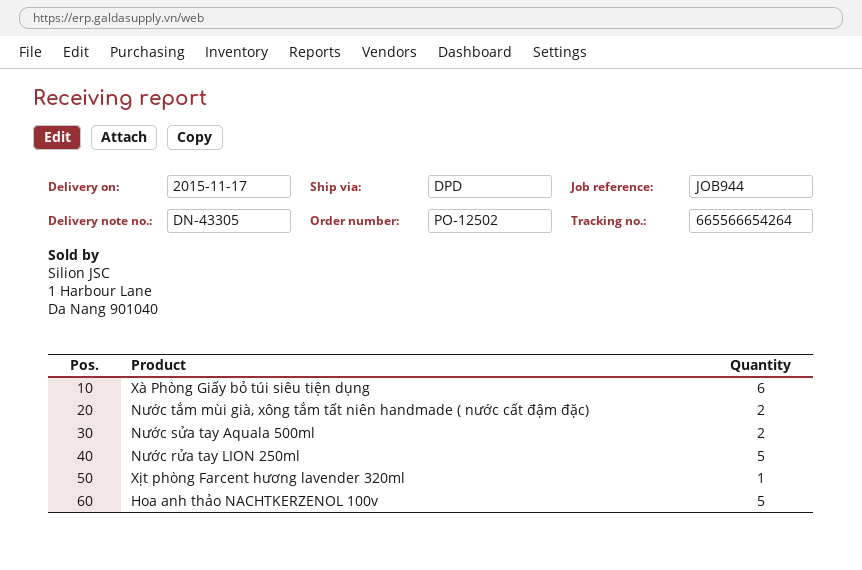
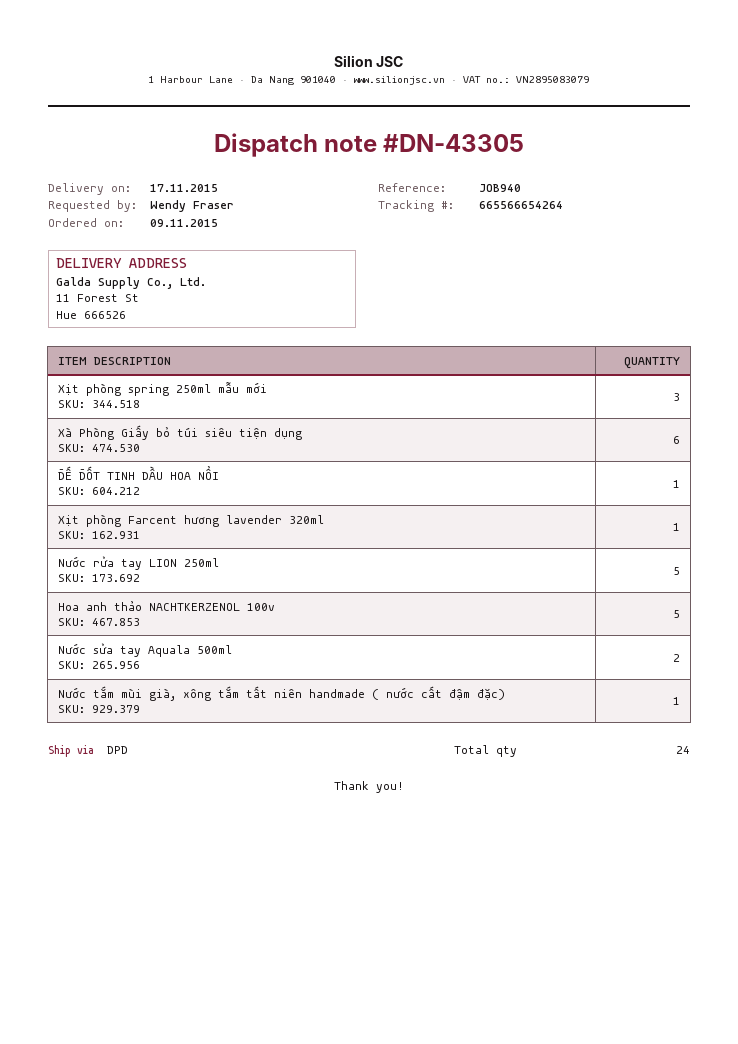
reference: JOB944 -> JOB940
Nước tắm mùi già, xông tắm tất niên handmade ( nước cất đậm đặc): 2 -> 1
Xịt phòng spring 250ml mẫu mới: none -> 3
ĐẾ ĐỐT TINH DẦU HOA NỔI: none -> 1

